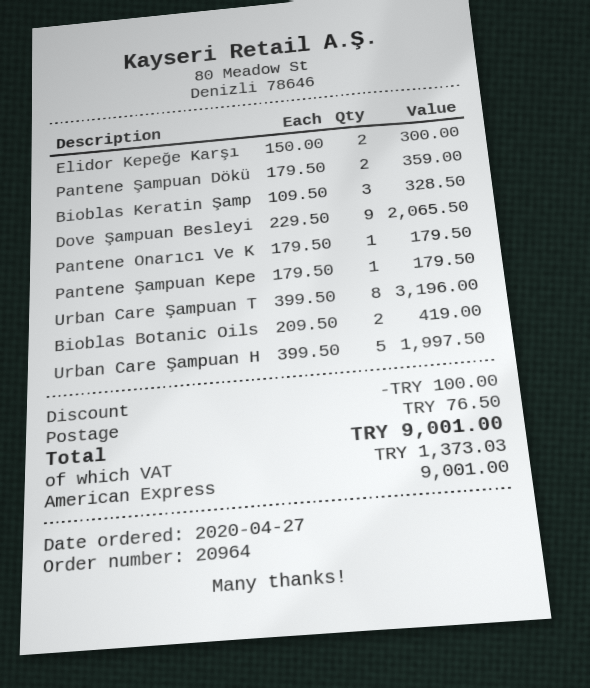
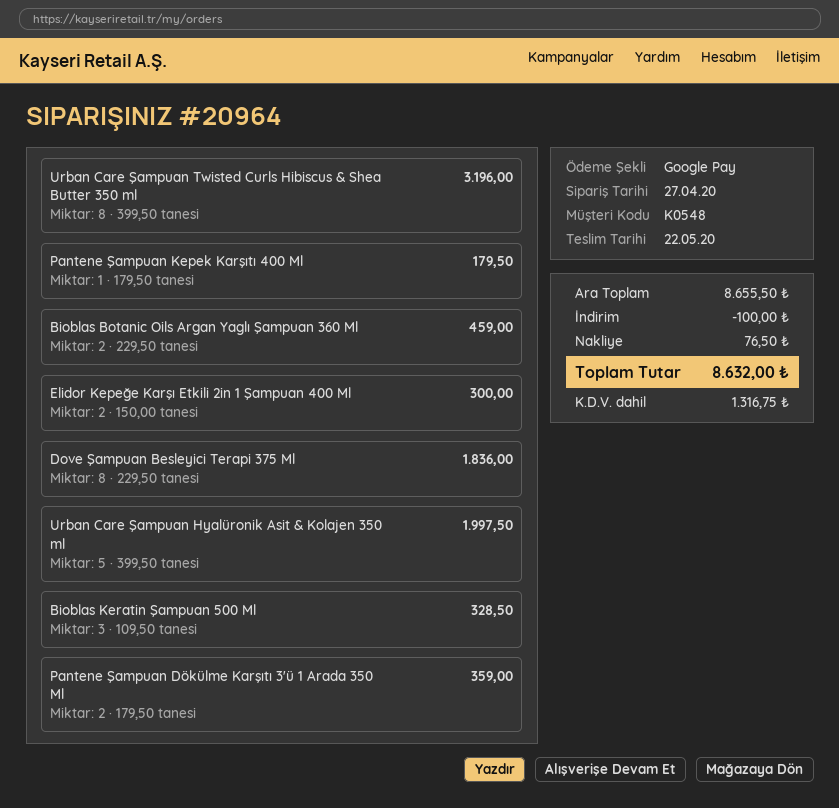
payment method: American Express -> Google Pay
Dove Şampuan Besleyi: 9 x 229.50 = 2065.50 -> 8 x 229.50 = 1836.00
Pantene Onarıcı Ve K: 1 x 179.50 = 179.50 -> none
Bioblas Botanic Oils: 2 x 209.50 = 419.00 -> 2 x 229.50 = 459.00
tax: 1373.03 -> 1316.75
total: 9001.00 -> 8632.00

